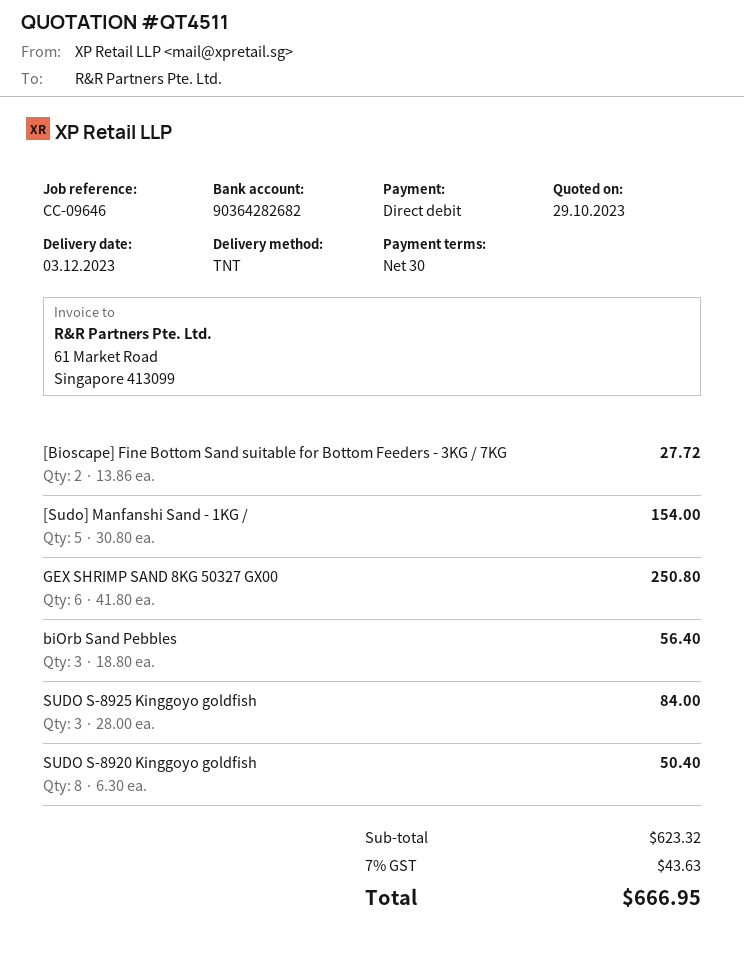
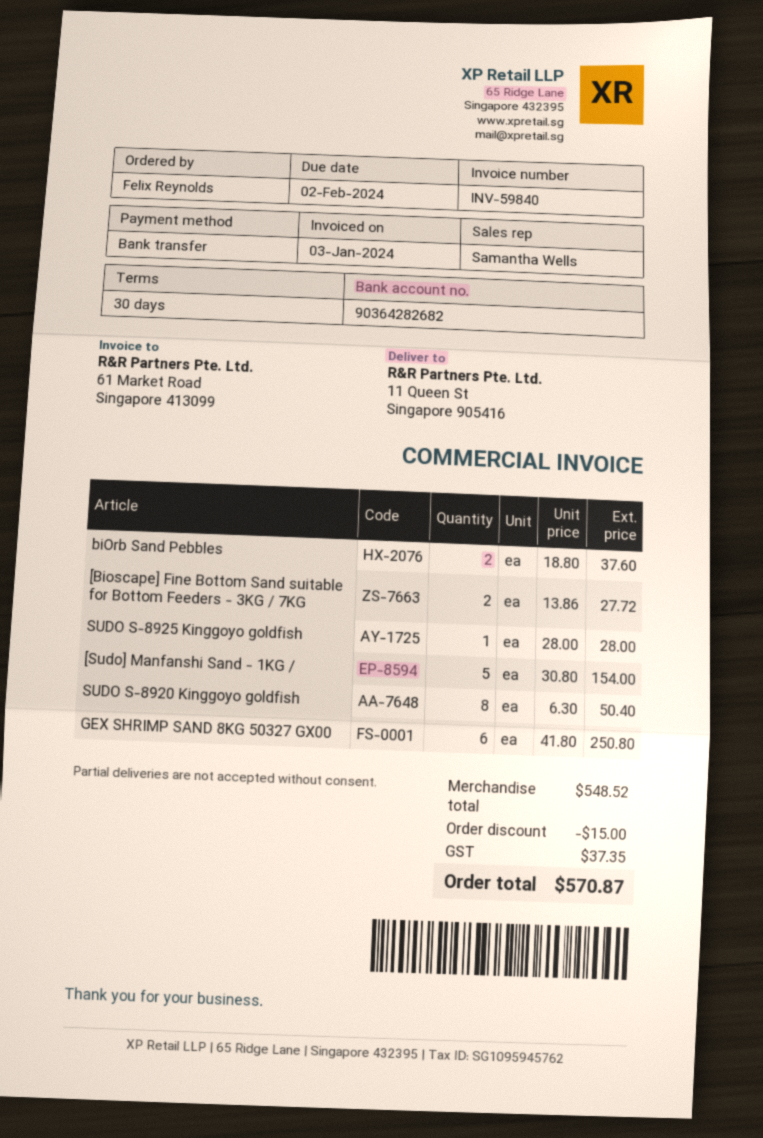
payment method: direct debit -> bank transfer
biOrb Sand Pebbles: 3 x 18.80 = 56.40 -> 2 x 18.80 = 37.60
SUDO S-8925 Kinggoyo goldfish: 3 x 28.00 = 84.00 -> 1 x 28.00 = 28.00
subtotal: 623.32 -> 548.52
discount: none -> 15.00
tax: 43.63 -> 37.35
total: 666.95 -> 570.87

